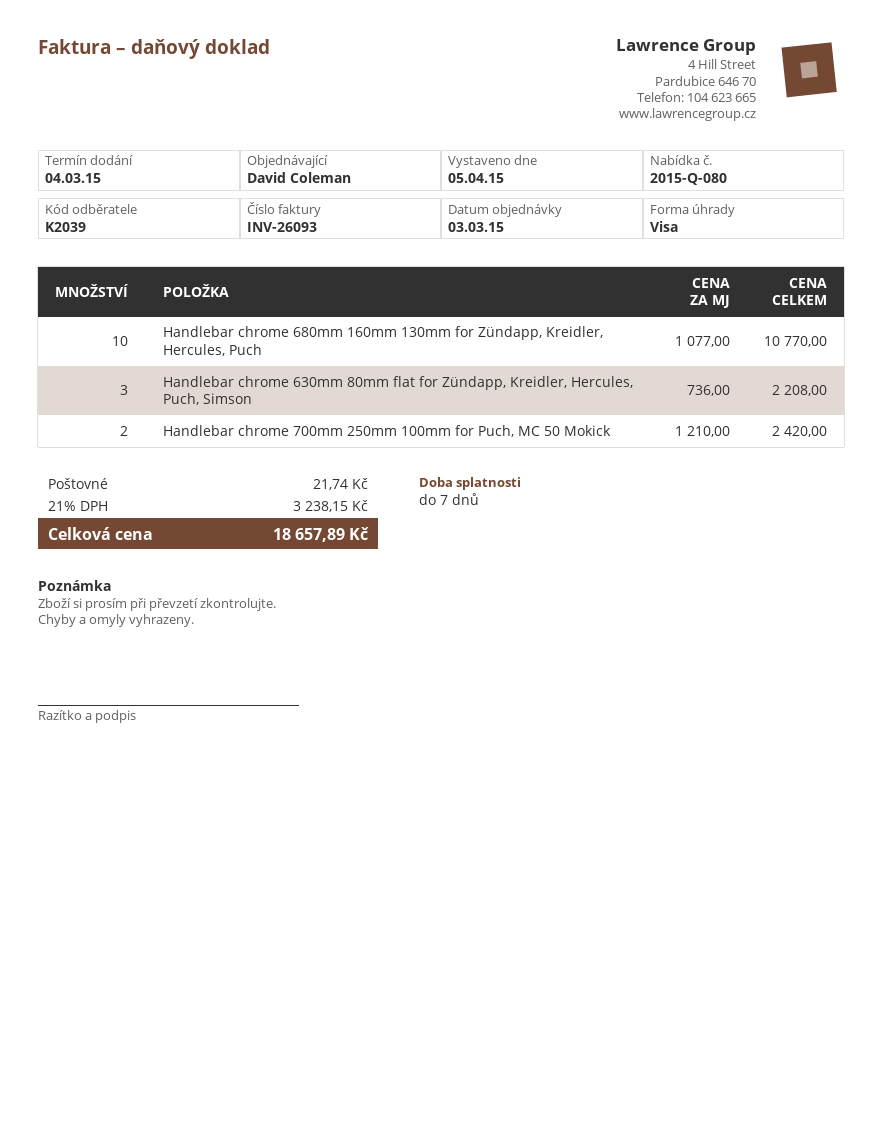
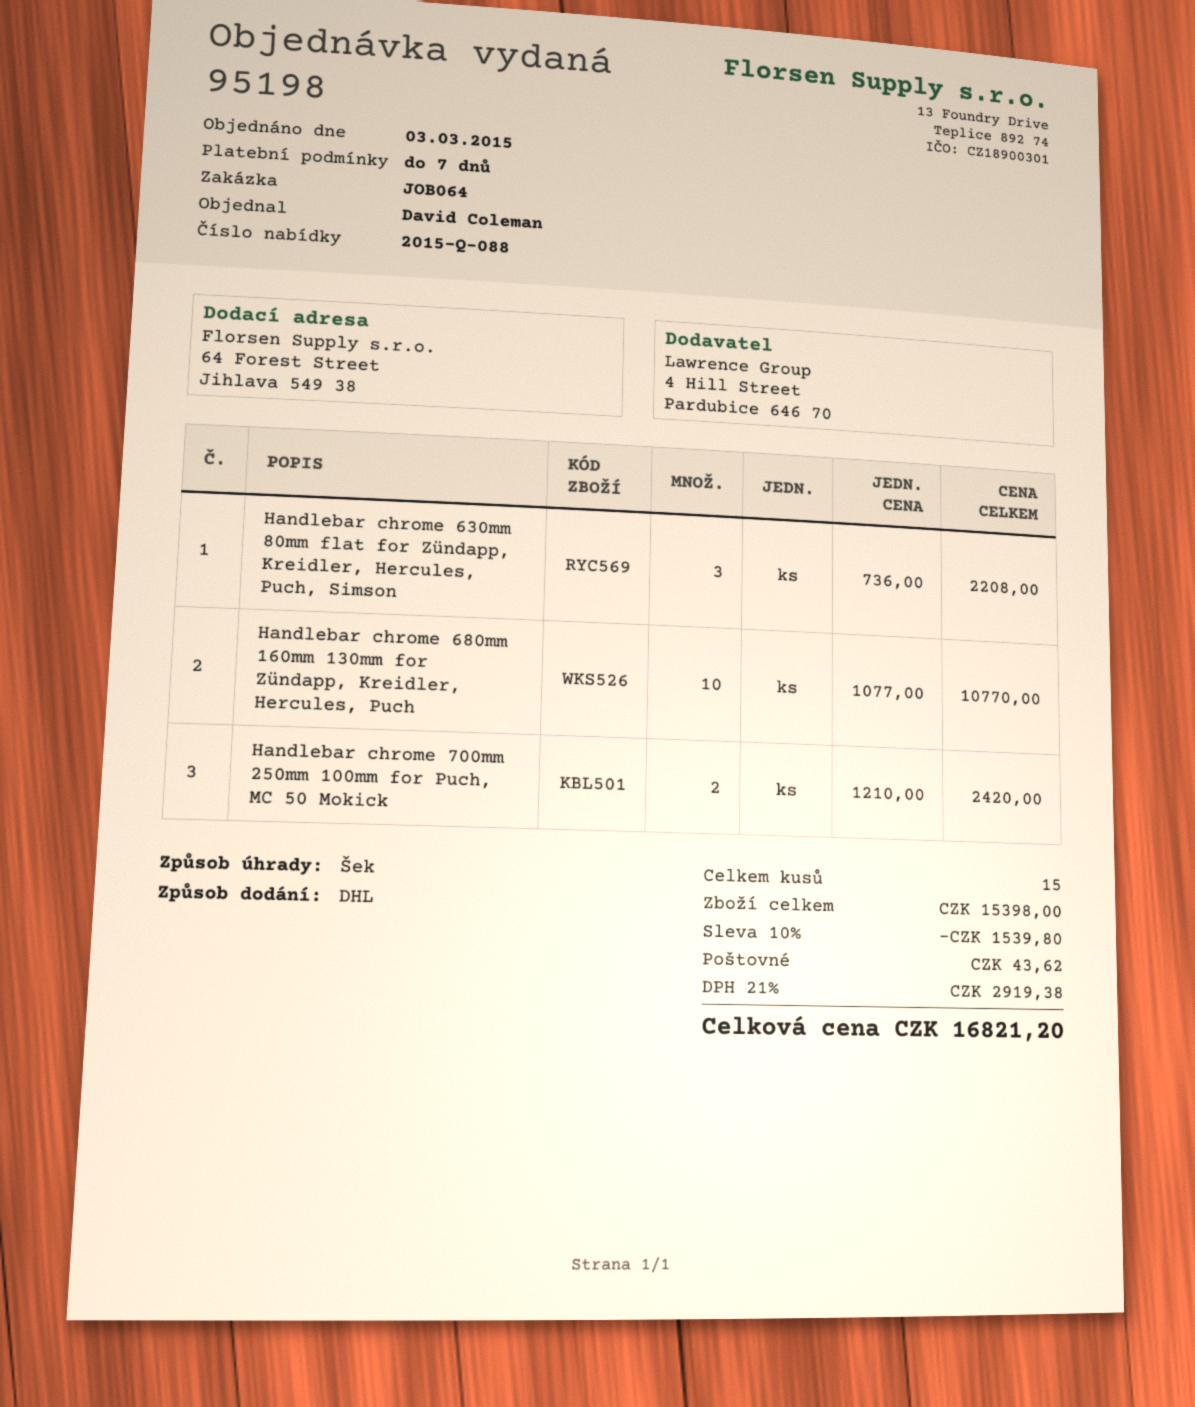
quote number: 2015-Q-080 -> 2015-Q-088
payment method: Visa -> cheque
discount: none -> 10% = 1539.80
shipping: 21.74 -> 43.62
tax: 21% = 3238.15 -> 21% = 2919.38
total: 18657.89 -> 16821.20

